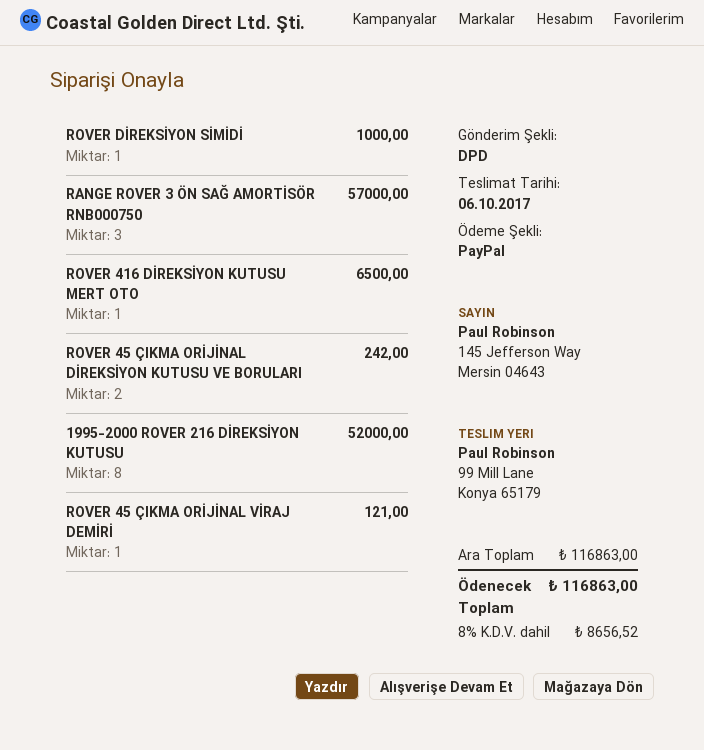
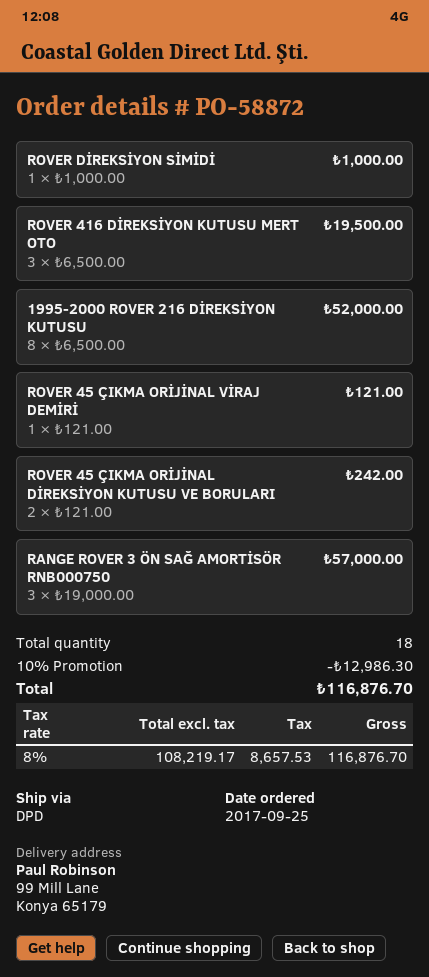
ROVER 416 DİREKSİYON KUTUSU MERT OTO: 1 for 6500.00 -> 3 for 19500.00
discount: none -> 10% = 12986.30
tax: 8% = 8656.52 -> 8% = 8657.53
total: 116863.00 -> 116876.70

